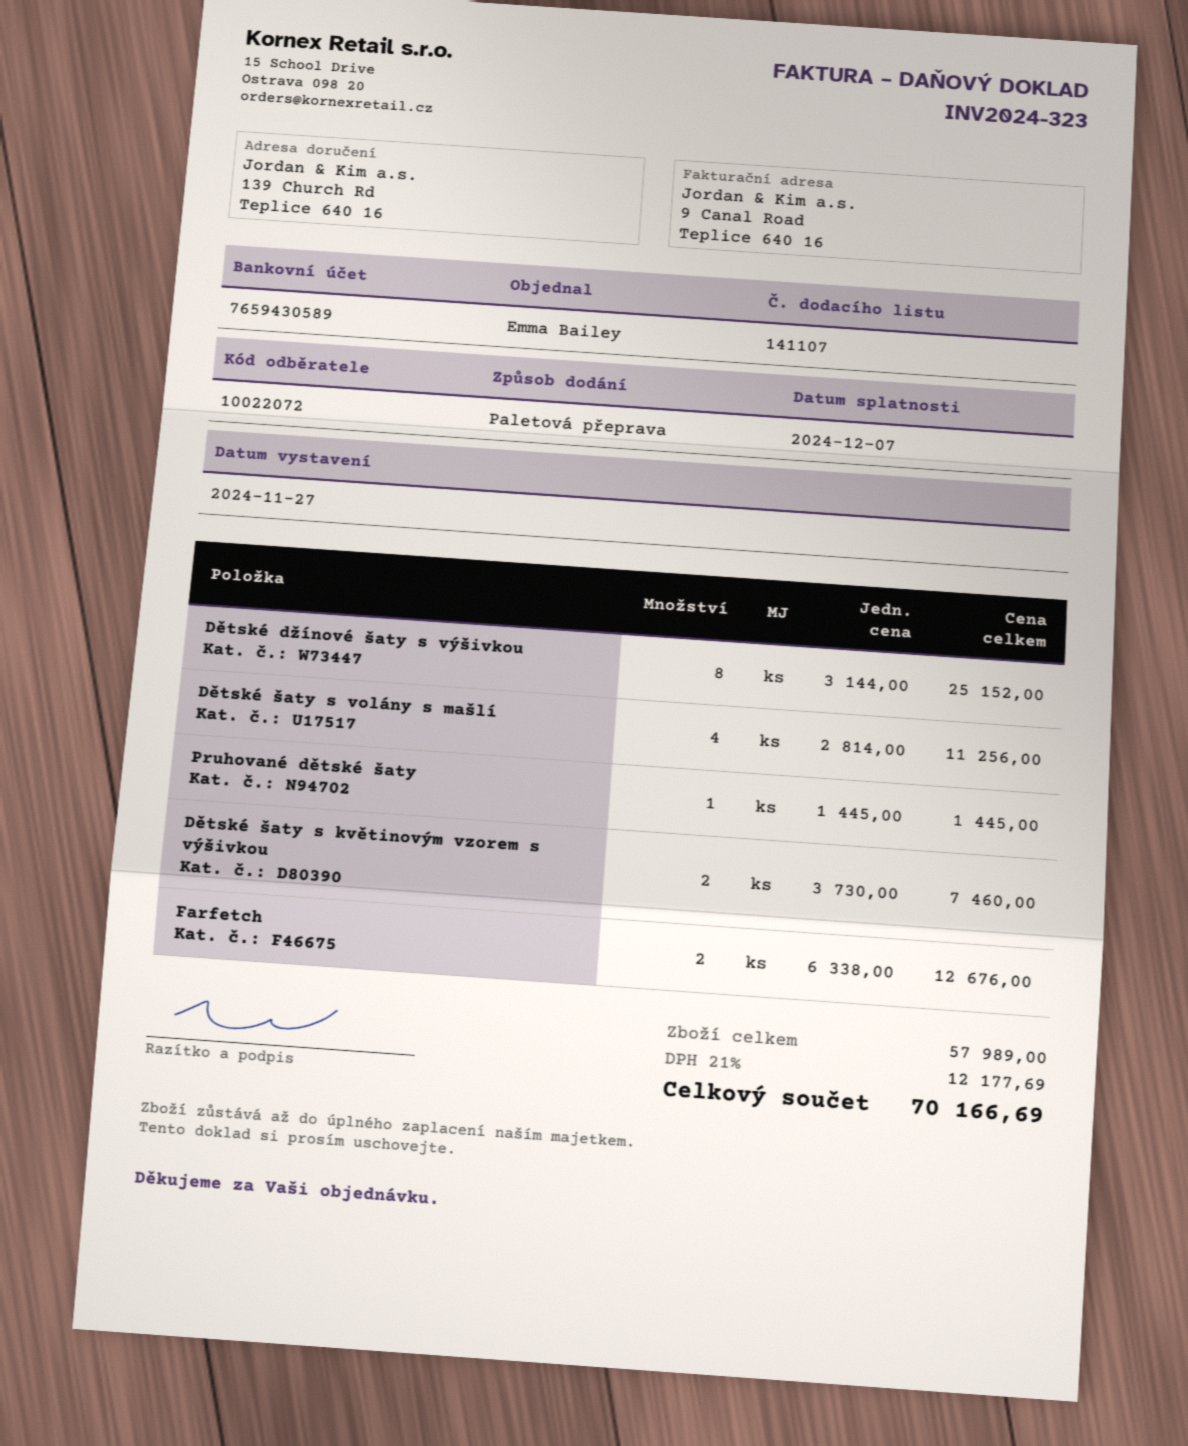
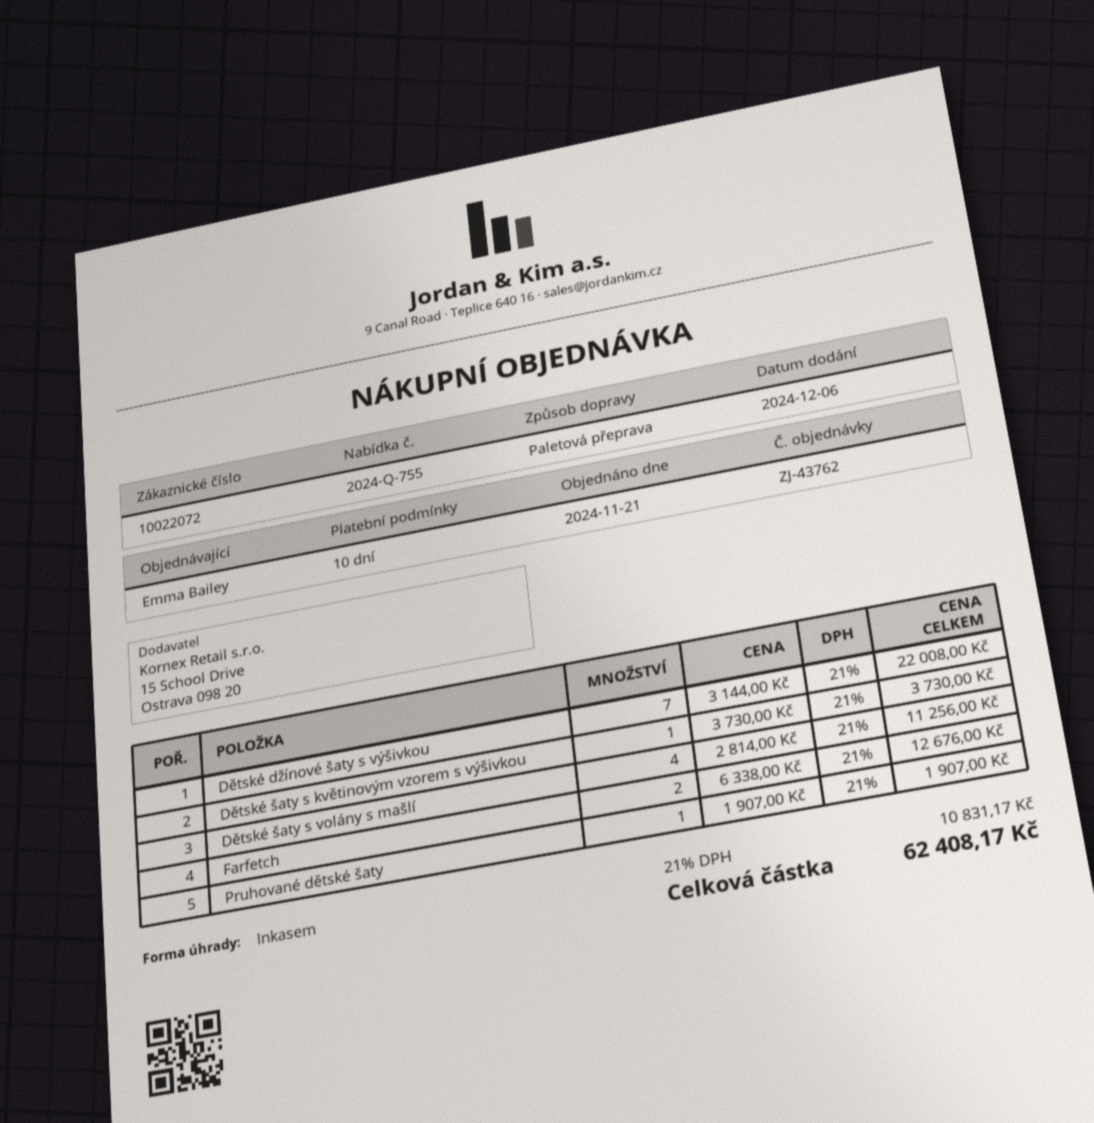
Dětské džínové šaty s výšivkou: 8 x 3144.00 = 25152.00 -> 7 x 3144.00 = 22008.00
Pruhované dětské šaty: 1 x 1445.00 = 1445.00 -> 1 x 1907.00 = 1907.00
Dětské šaty s květinovým vzorem s výšivkou: 2 x 3730.00 = 7460.00 -> 1 x 3730.00 = 3730.00
tax: 21% = 12177.69 -> 21% = 10831.17
total: 70166.69 -> 62408.17

